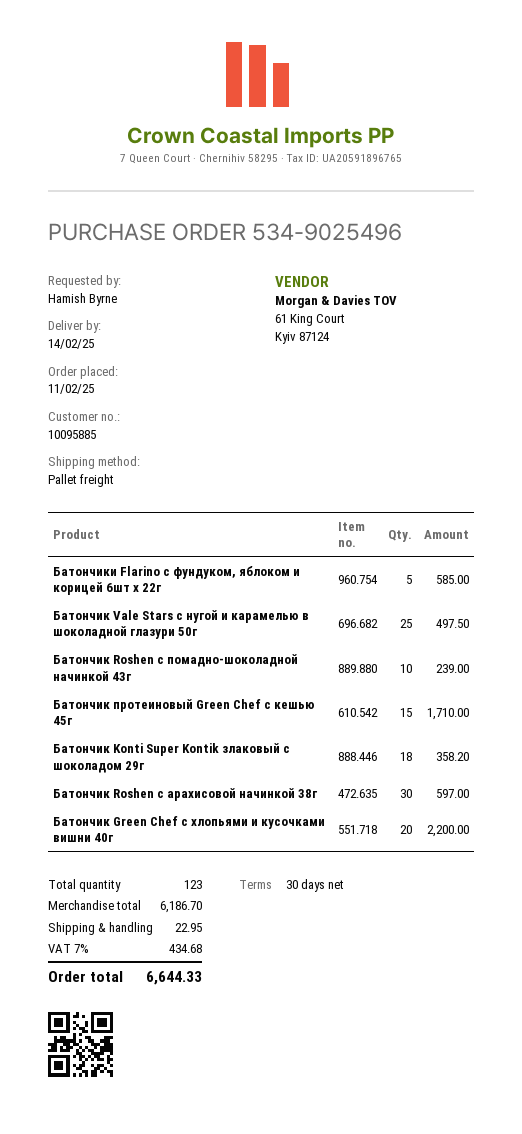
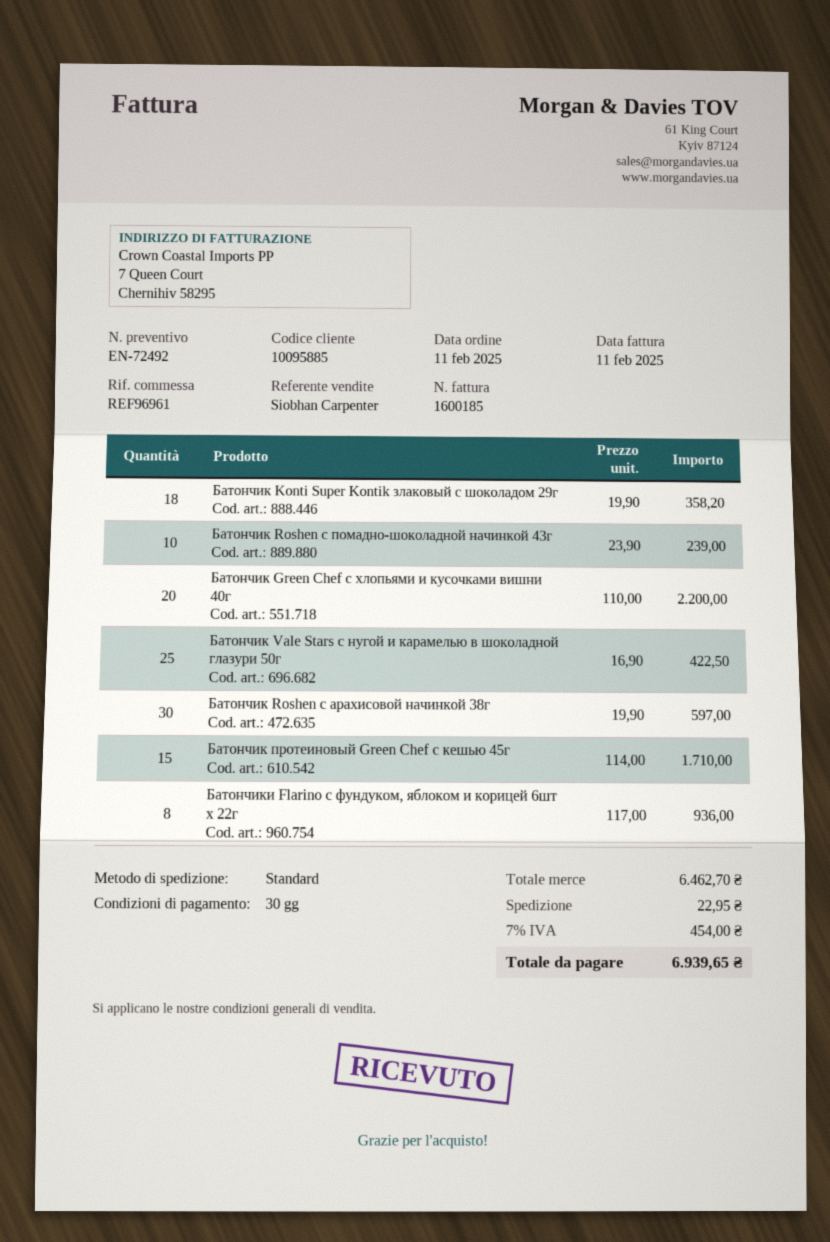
shipping method: pallet freight -> standard
Батончики Flarino с фундуком, яблоком и корицей 6шт х 22г: 5 for 585.00 -> 8 for 936.00
Батончик Vale Stars с нугой и карамелью в шоколадной глазури 50г: 25 for 497.50 -> 25 for 422.50
subtotal: 6186.70 -> 6462.70
tax: 7% = 434.68 -> 7% = 454.00
total: 6644.33 -> 6939.65

